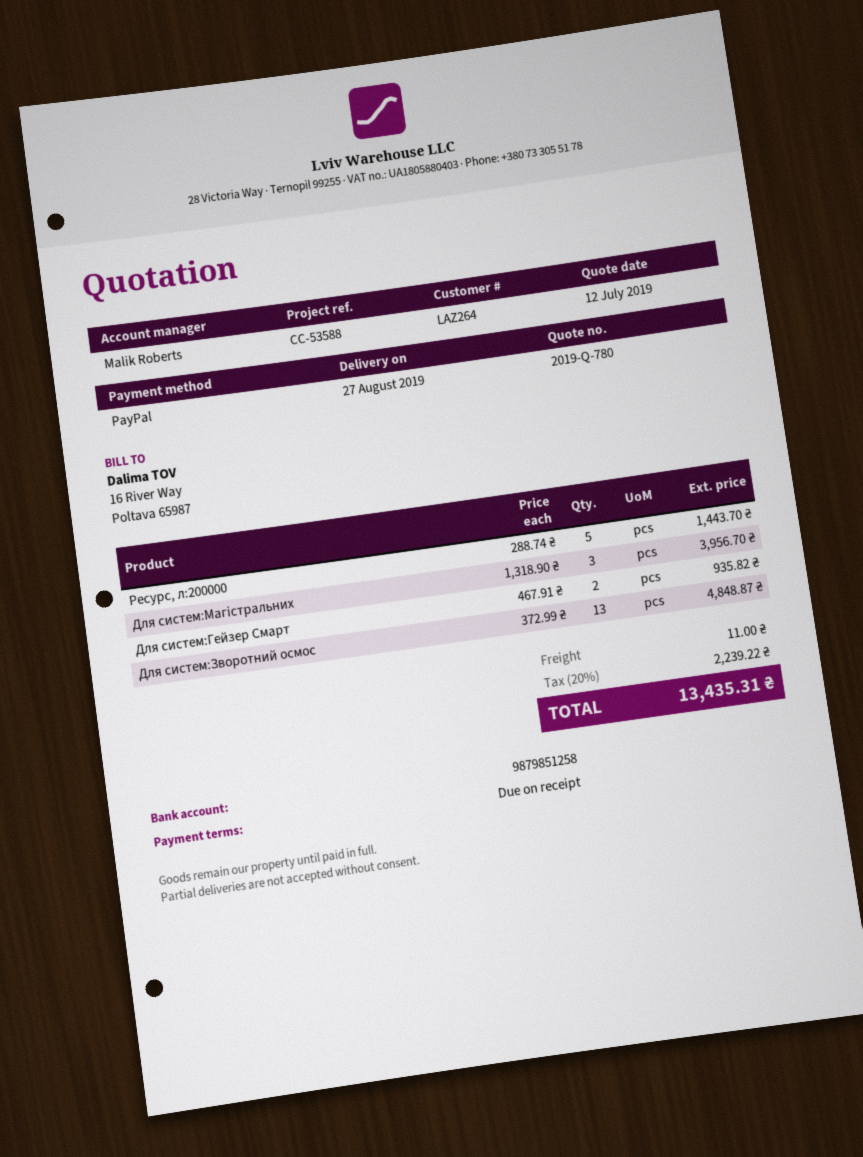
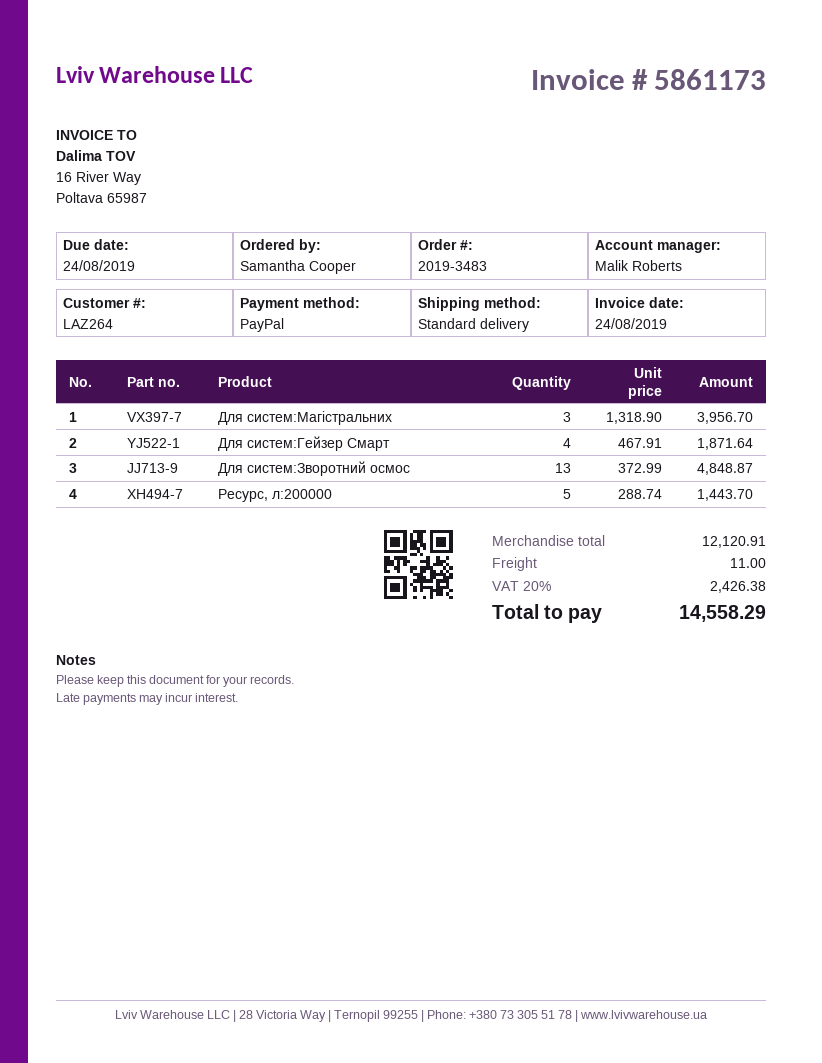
Для систем:Гейзер Смарт: 2 x 467.91 = 935.82 -> 4 x 467.91 = 1871.64
tax: 20% = 2239.22 -> 20% = 2426.38
total: 13435.31 -> 14558.29

